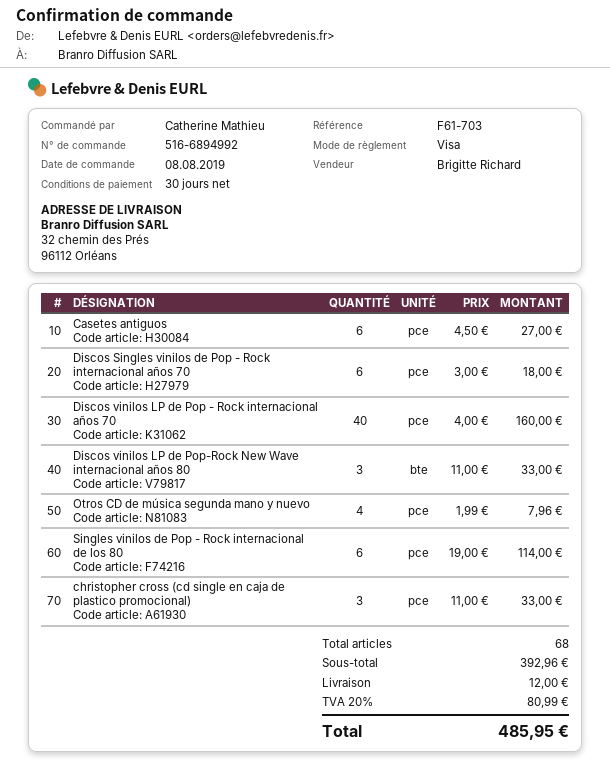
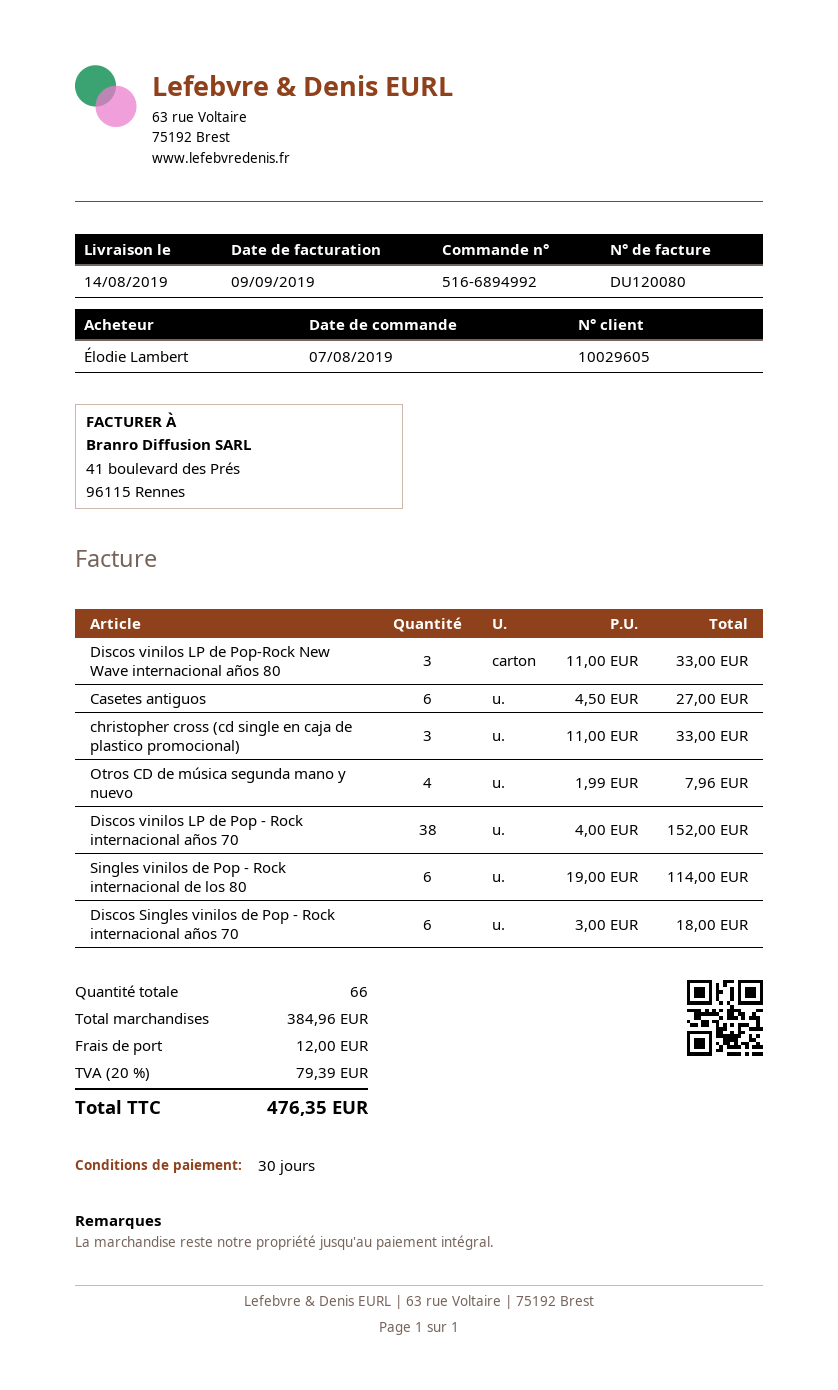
order date: 2019-08-08 -> 2019-08-07
ordered by: Catherine Mathieu -> Élodie Lambert
Discos vinilos LP de Pop - Rock internacional años 70: 40 x 4.00 = 160.00 -> 38 x 4.00 = 152.00
total quantity: 68 -> 66
subtotal: 392.96 -> 384.96
tax: 20% = 80.99 -> 20% = 79.39
total: 485.95 -> 476.35

